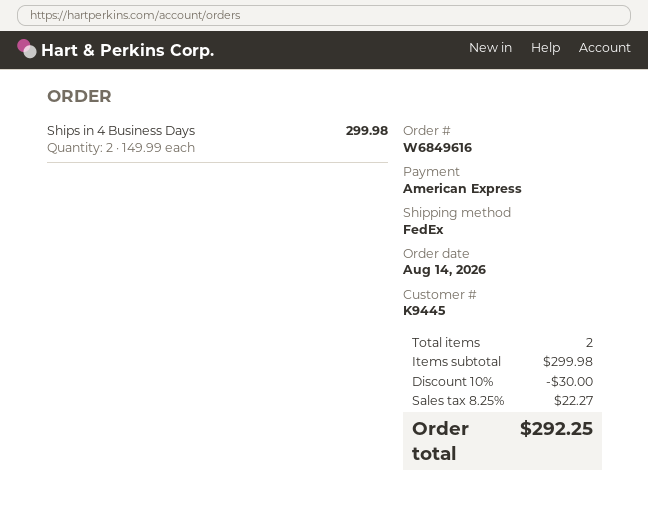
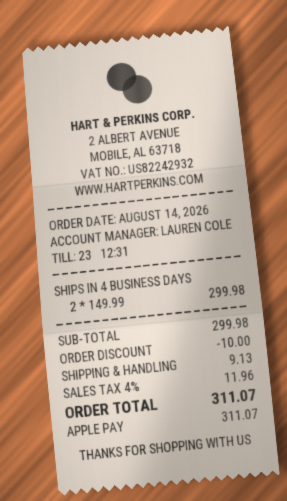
payment method: American Express -> Apple Pay
discount: 30.00 -> 10.00
shipping: none -> 9.13
tax: 8.25% = 22.27 -> 4% = 11.96
total: 292.25 -> 311.07

